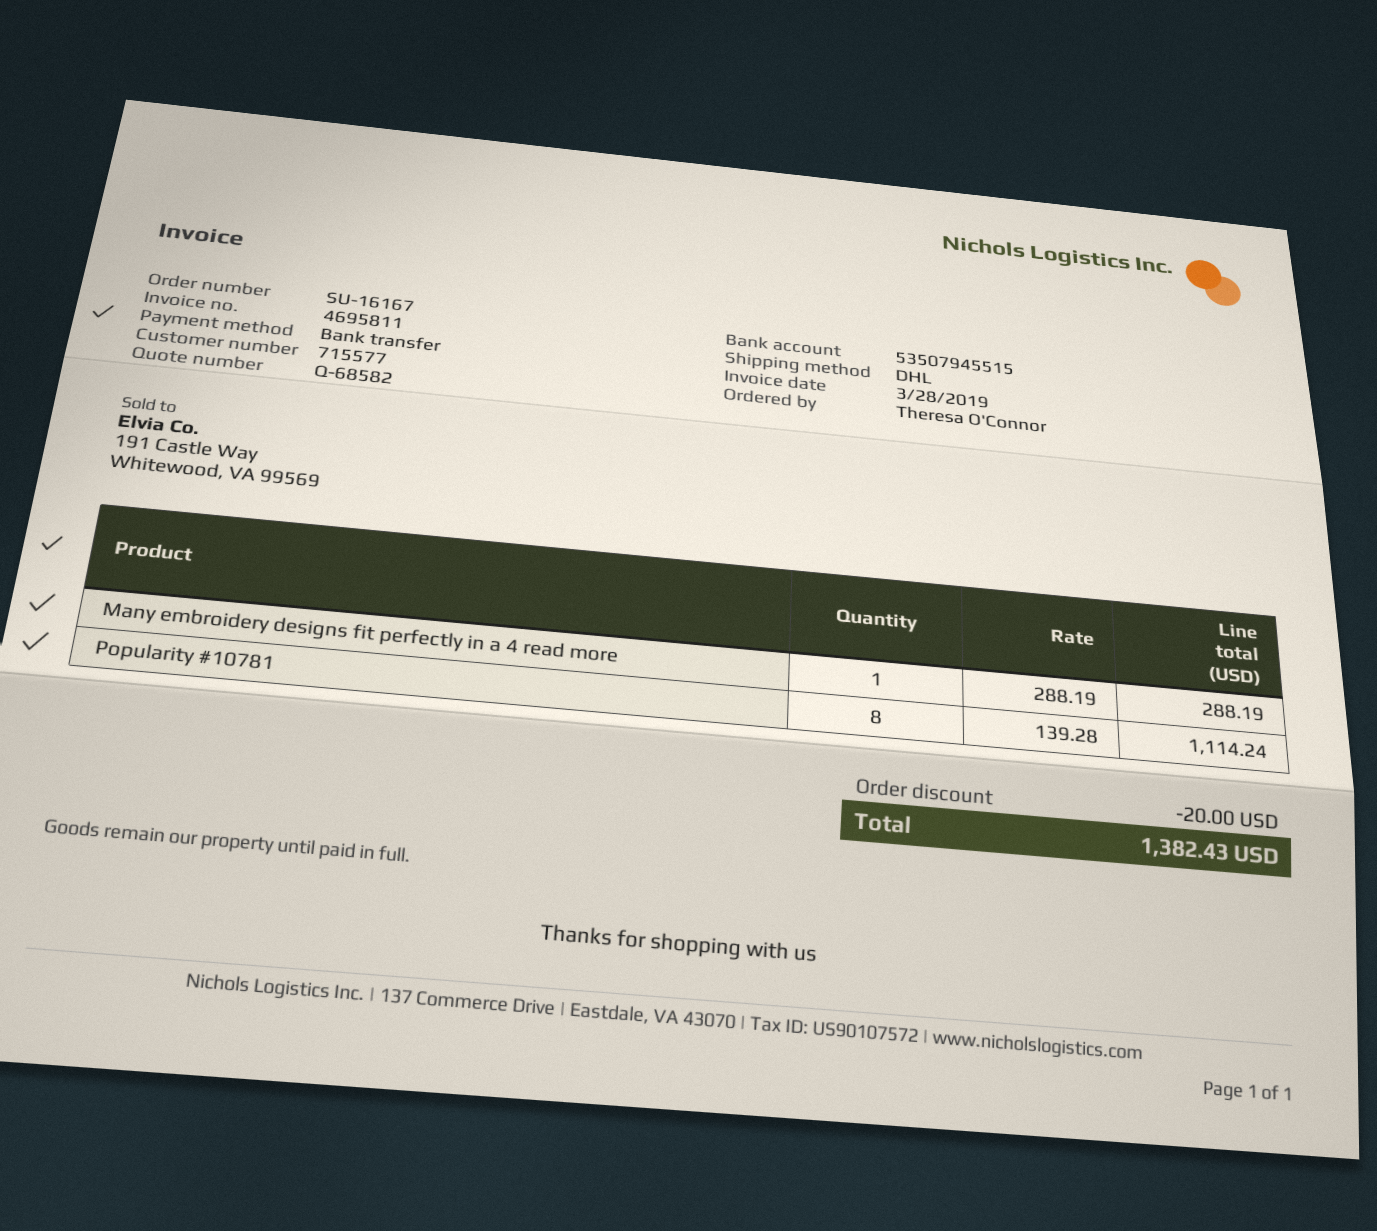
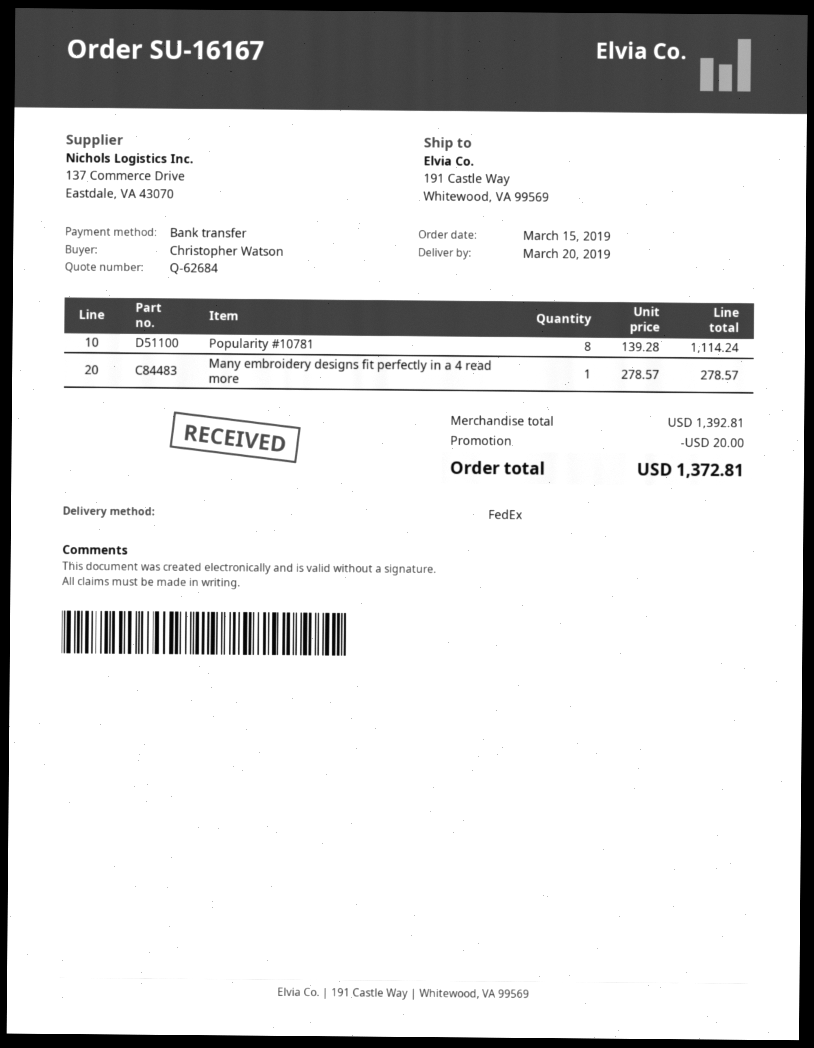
quote number: Q-68582 -> Q-62684
ordered by: Theresa O'Connor -> Christopher Watson
shipping method: DHL -> FedEx
Many embroidery designs fit perfectly in a 4 read more: 1 x 288.19 = 288.19 -> 1 x 278.57 = 278.57
total: 1382.43 -> 1372.81

